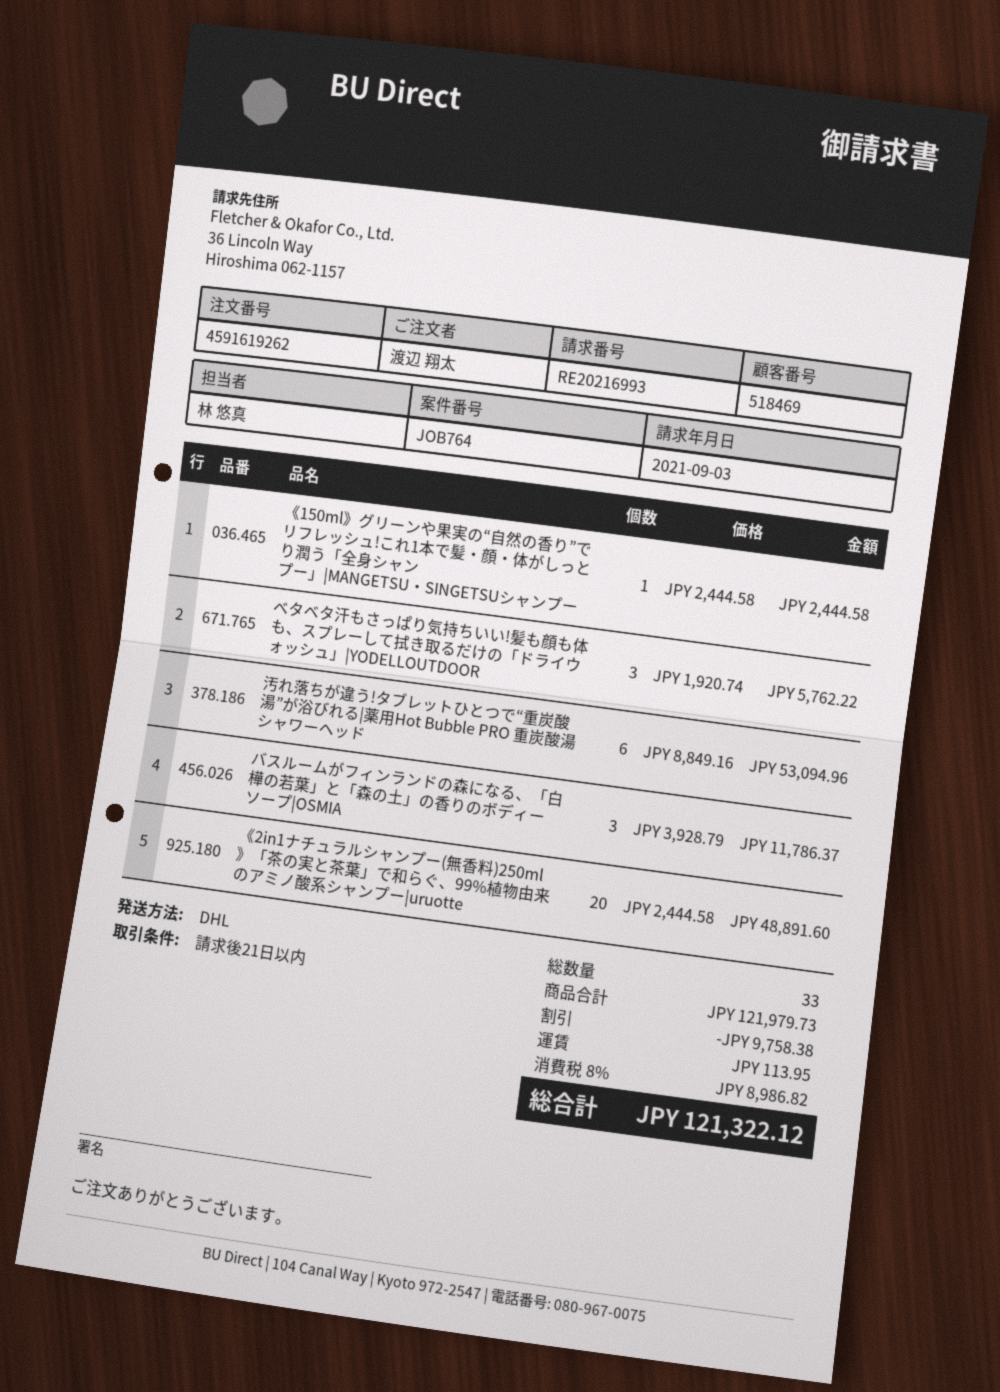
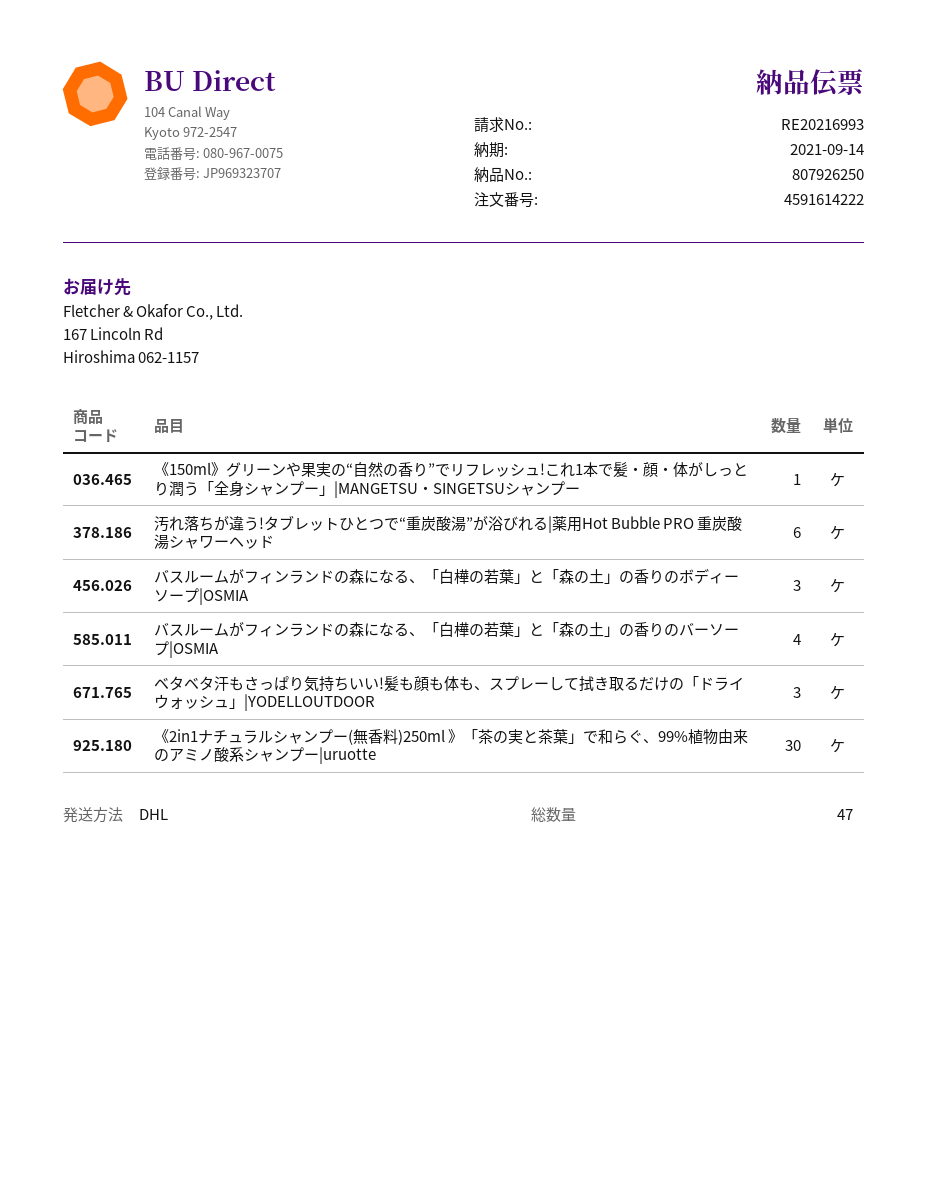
order number: 4591619262 -> 4591614222
《2in1ナチュラルシャンプー(無香料)250ml 》「茶の実と茶葉」で和らぐ、99%植物由来のアミノ酸系シャンプー|uruotte: 20 -> 30
バスルームがフィンランドの森になる、「白樺の若葉」と「森の土」の香りのバーソープ|OSMIA: none -> 4
total quantity: 33 -> 47

